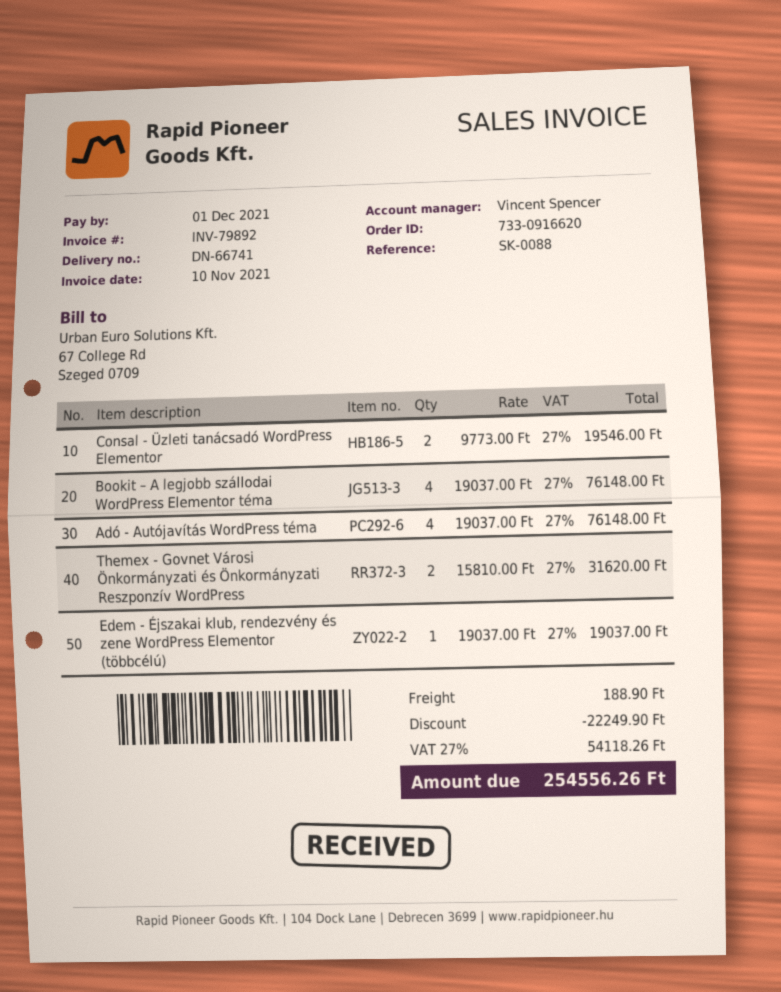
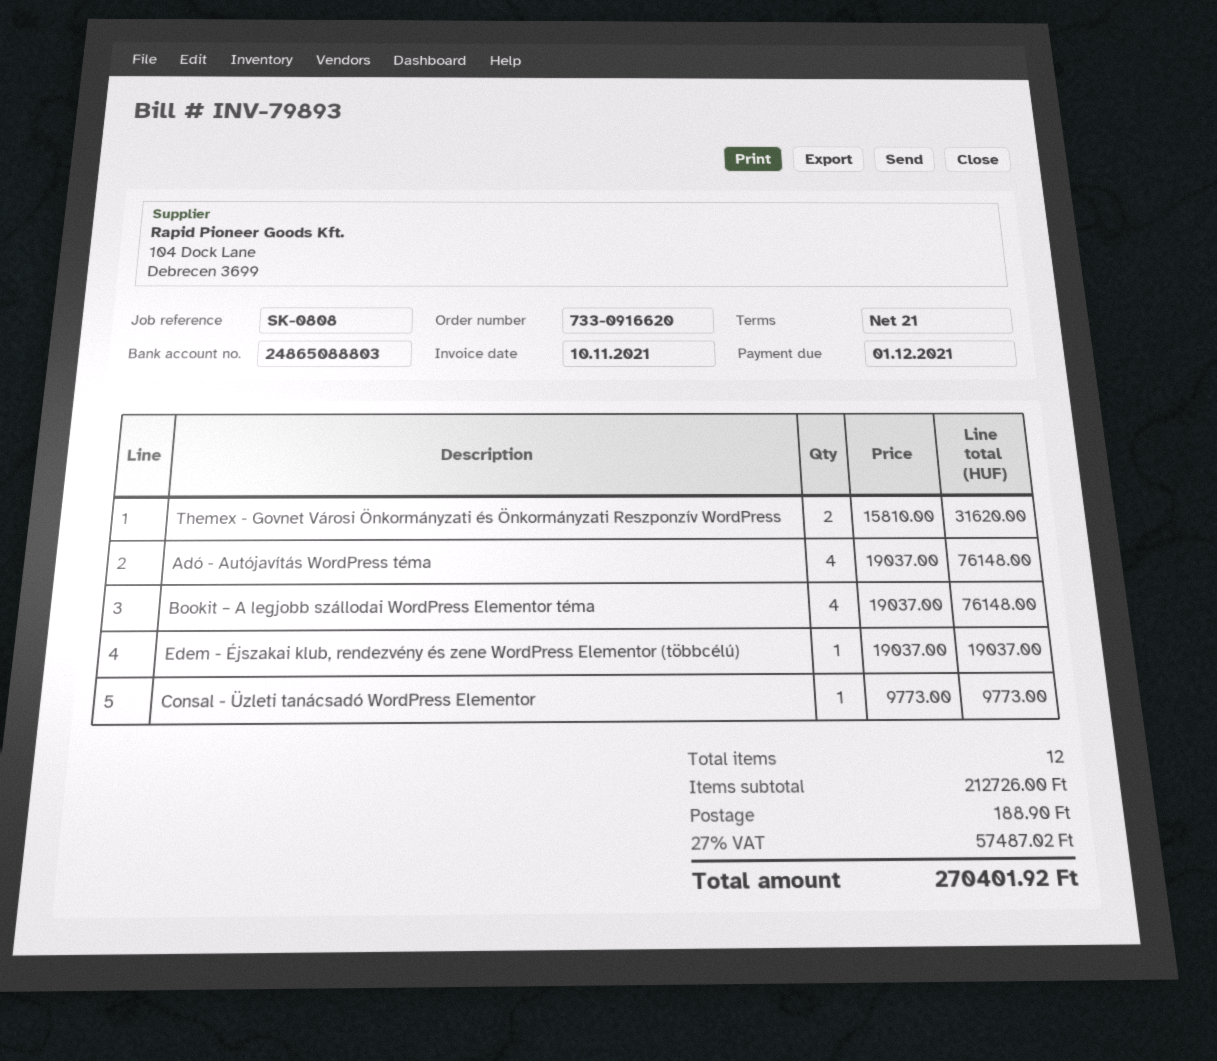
invoice number: INV-79892 -> INV-79893
reference: SK-0088 -> SK-0808
Consal - Üzleti tanácsadó WordPress Elementor: 2 x 9773.00 = 19546.00 -> 1 x 9773.00 = 9773.00
discount: 22249.90 -> none
tax: 27% = 54118.26 -> 27% = 57487.02
total: 254556.26 -> 270401.92

